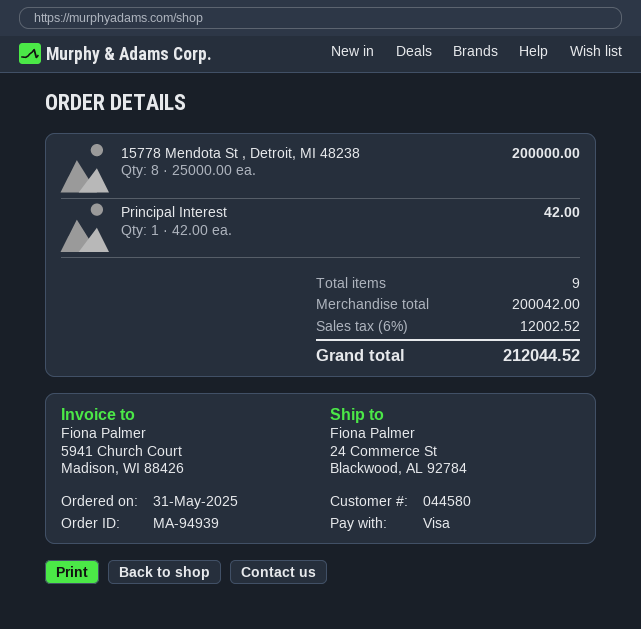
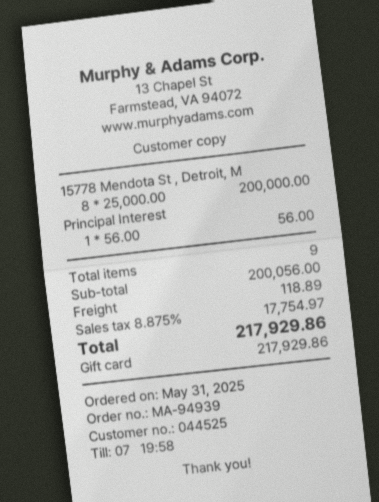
customer number: 044580 -> 044525
payment method: Visa -> gift card
Principal Interest: 1 x 42.00 = 42.00 -> 1 x 56.00 = 56.00
subtotal: 200042.00 -> 200056.00
shipping: none -> 118.89
tax: 6% = 12002.52 -> 8.875% = 17754.97
total: 212044.52 -> 217929.86

